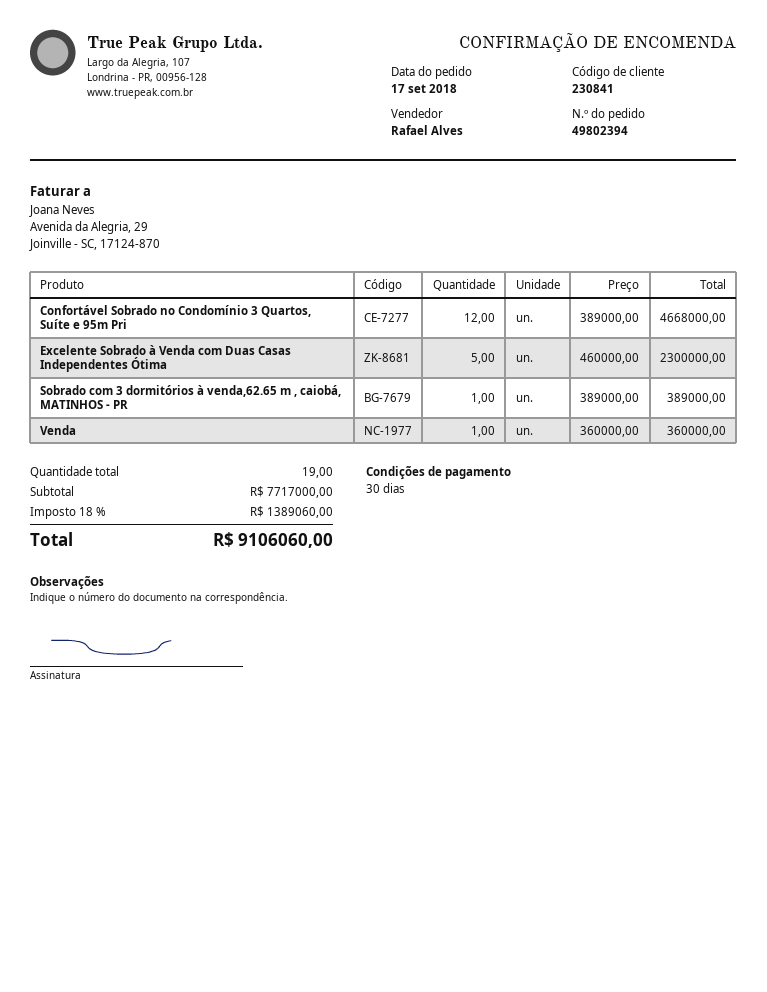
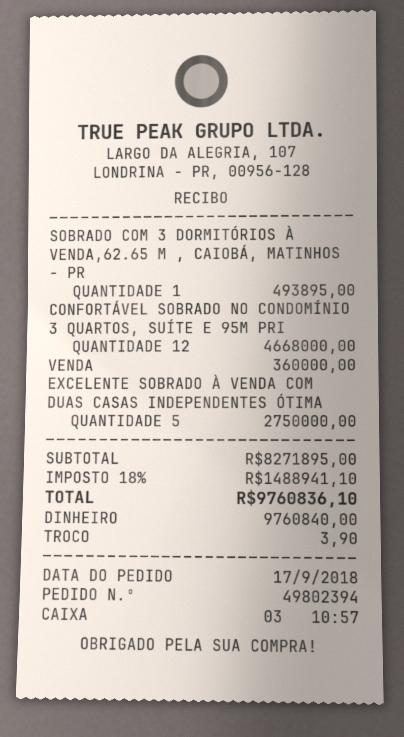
Excelente Sobrado à Venda com Duas Casas Independentes Ótima: 5 for 2300000.00 -> 5 for 2750000.00
Sobrado com 3 dormitórios à venda,62.65 m , caiobá, MATINHOS - PR: 1 for 389000.00 -> 1 for 493895.00
subtotal: 7717000.00 -> 8271895.00
tax: 18% = 1389060.00 -> 18% = 1488941.10
total: 9106060.00 -> 9760836.10

